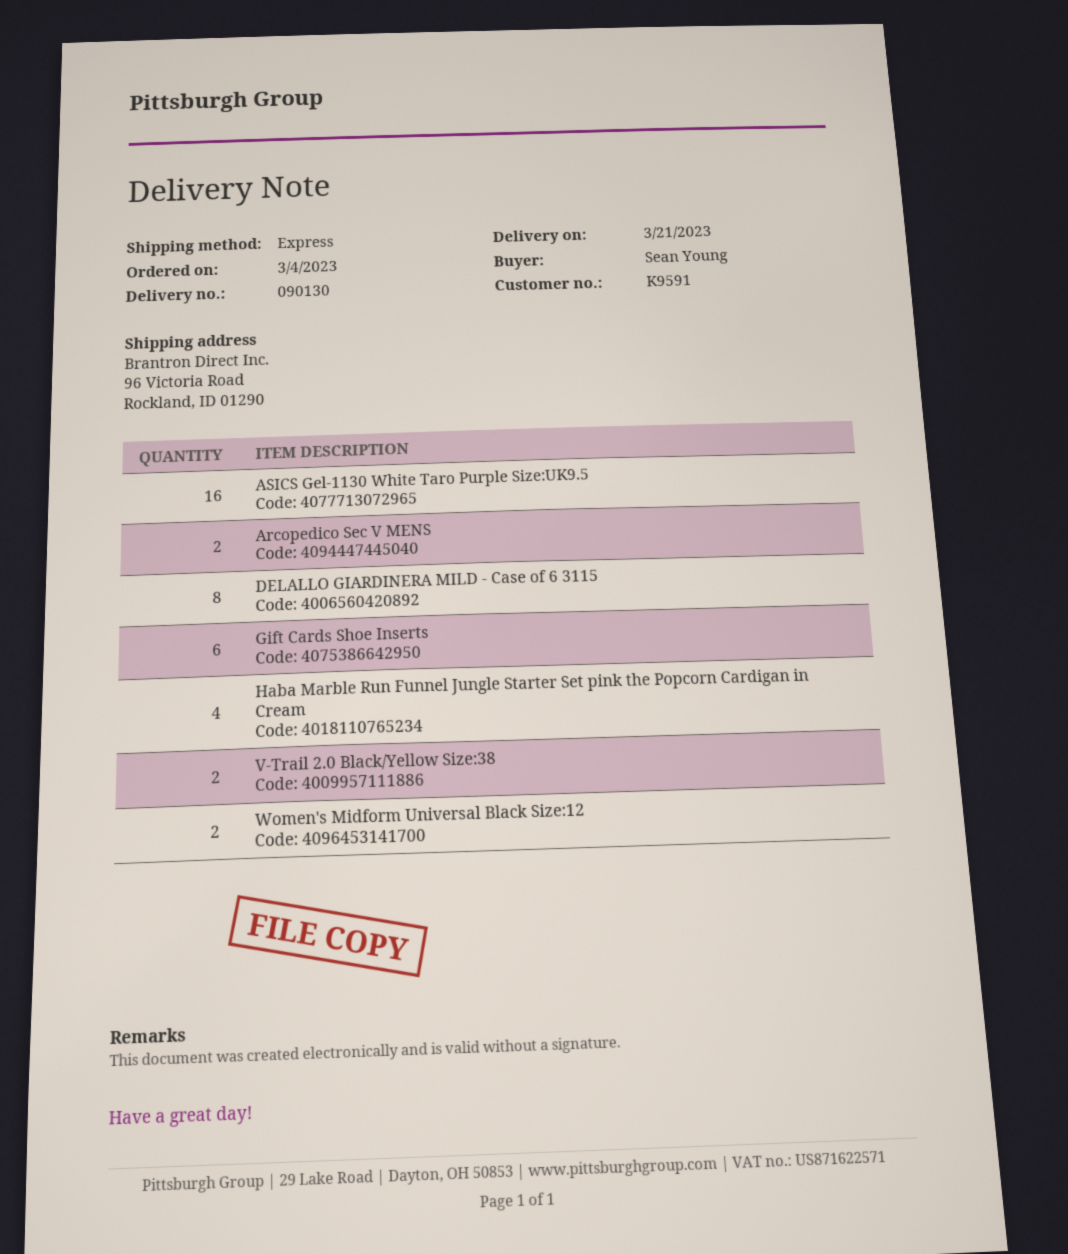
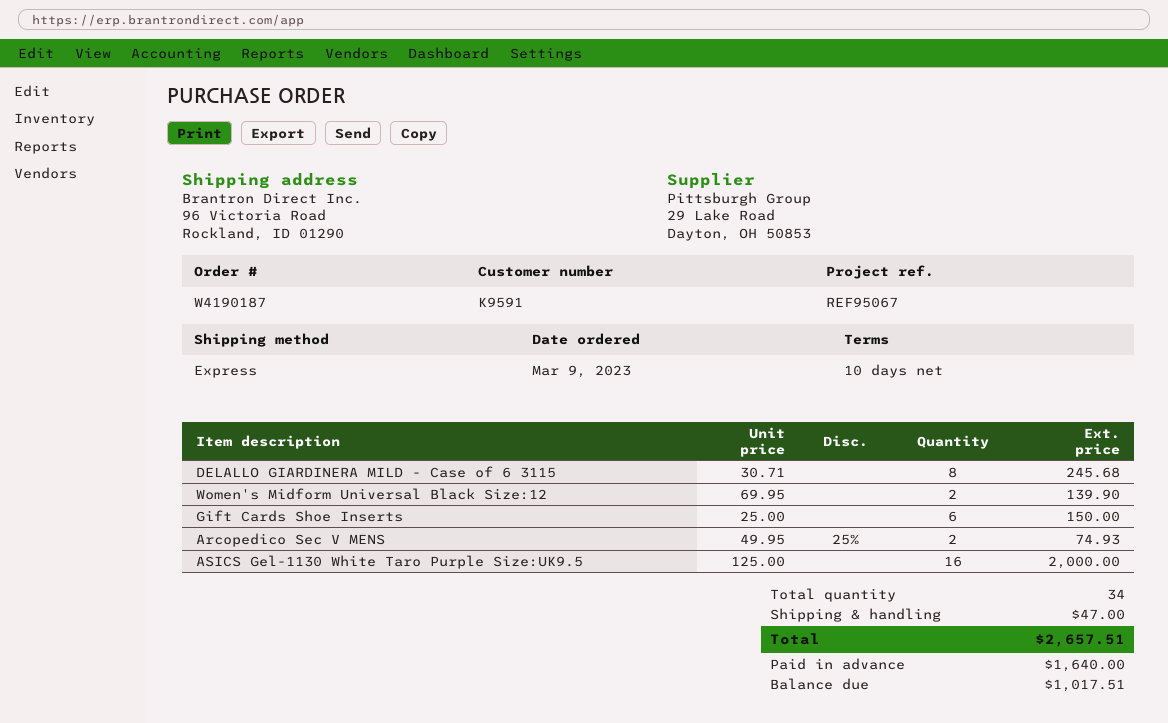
order date: 2023-03-04 -> 2023-03-09
Haba Marble Run Funnel Jungle Starter Set pink the Popcorn Cardigan in Cream: 4 -> none
V-Trail 2.0 Black/Yellow Size:38: 2 -> none

